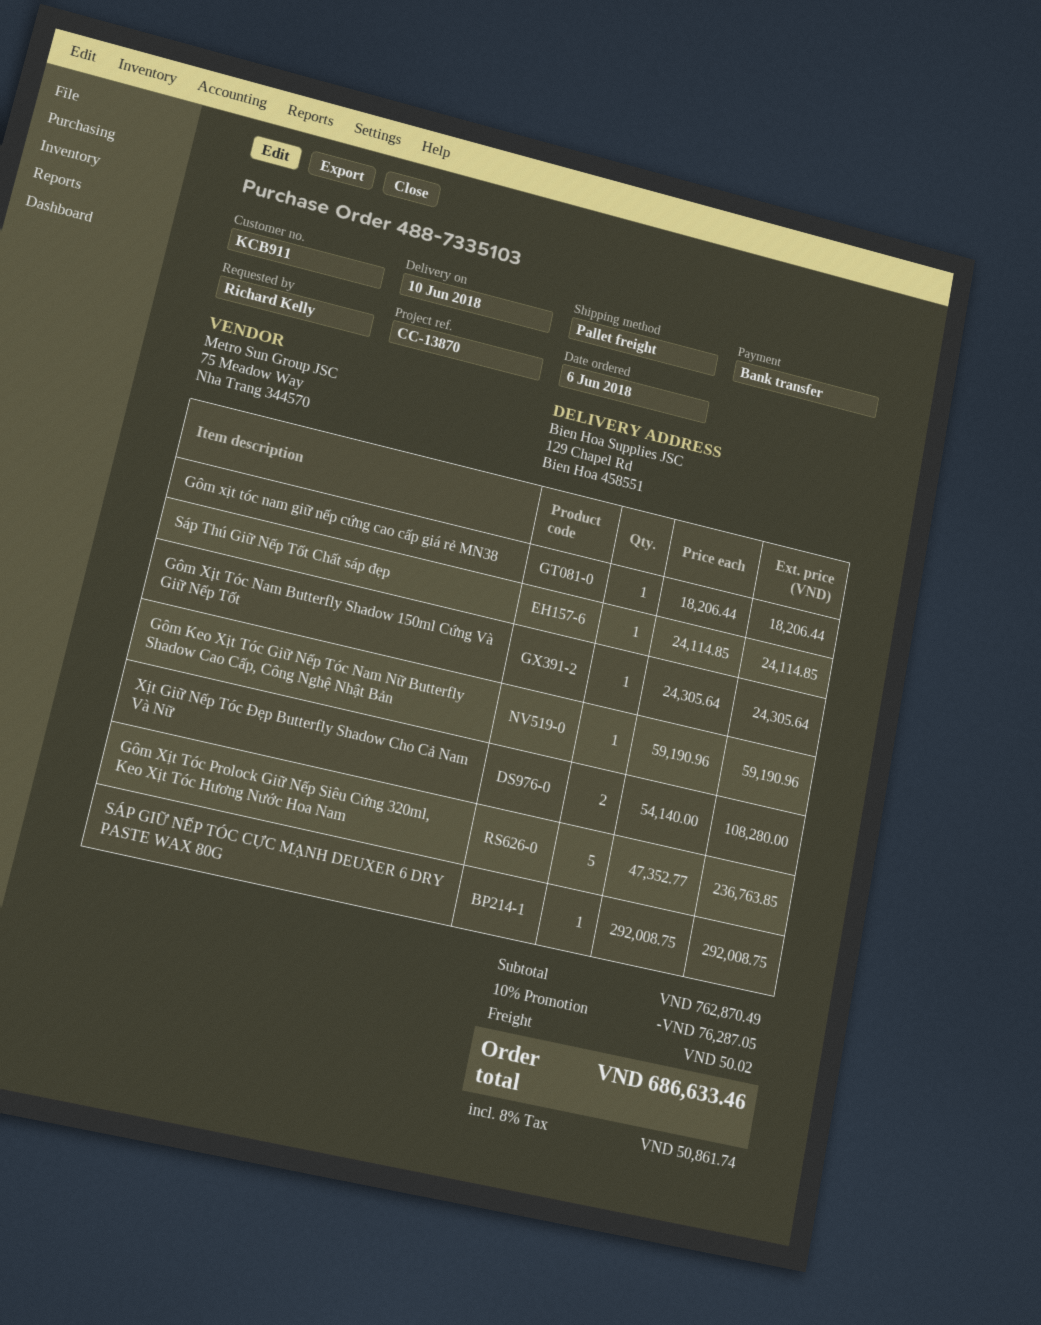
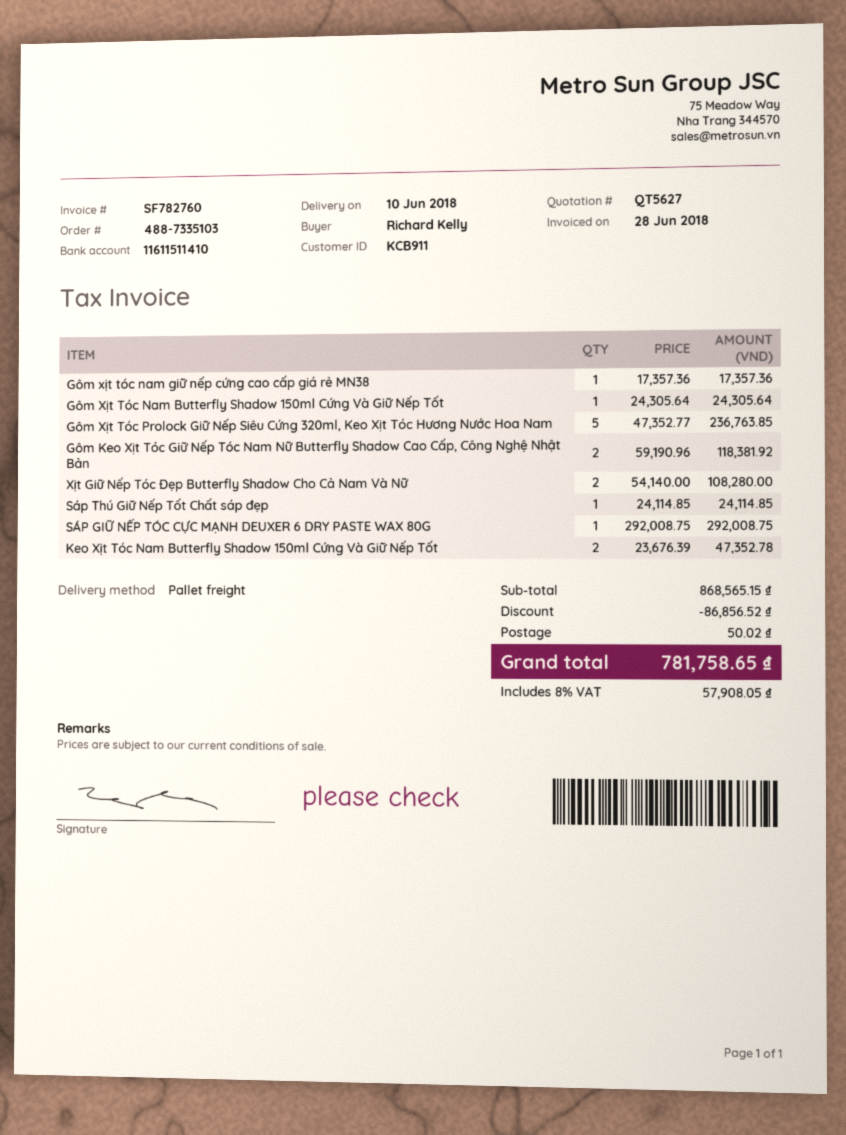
Gôm xịt tóc nam giữ nếp cứng cao cấp giá rẻ MN38: 1 x 18206.44 = 18206.44 -> 1 x 17357.36 = 17357.36
Gôm Keo Xịt Tóc Giữ Nếp Tóc Nam Nữ Butterfly Shadow Cao Cấp, Công Nghệ Nhật Bản: 1 x 59190.96 = 59190.96 -> 2 x 59190.96 = 118381.92
Keo Xịt Tóc Nam Butterfly Shadow 150ml Cứng Và Giữ Nếp Tốt: none -> 2 x 23676.39 = 47352.78
subtotal: 762870.49 -> 868565.15
discount: 76287.05 -> 86856.52
tax: 8% = 50861.74 -> 8% = 57908.05
total: 686633.46 -> 781758.65

